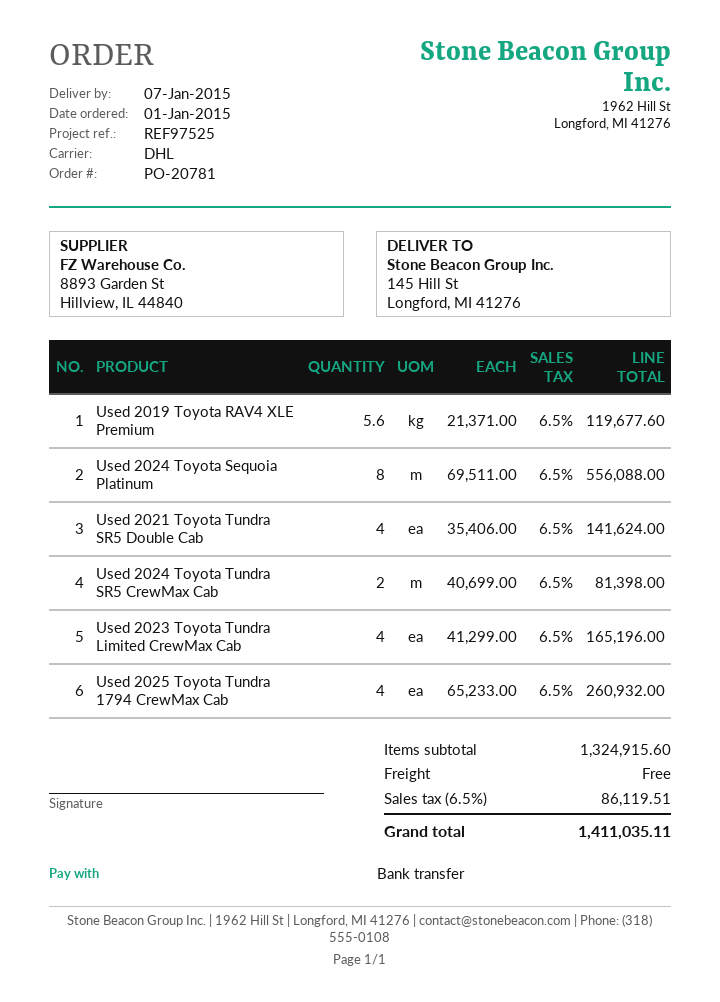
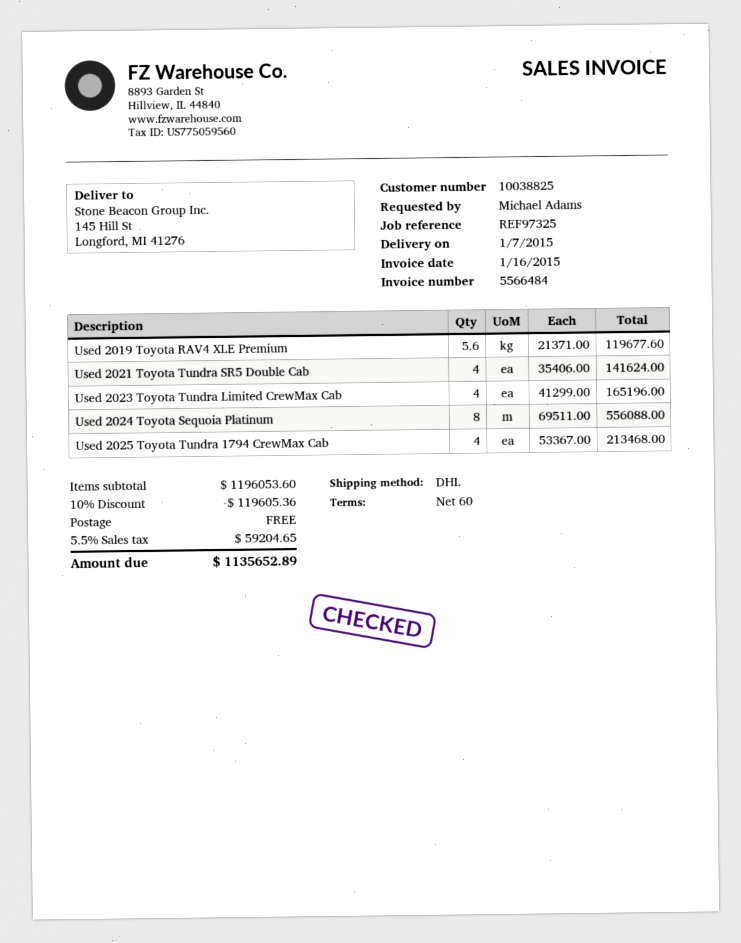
reference: REF97525 -> REF97325
Used 2024 Toyota Tundra SR5 CrewMax Cab: 2 x 40699.00 = 81398.00 -> none
Used 2025 Toyota Tundra 1794 CrewMax Cab: 4 x 65233.00 = 260932.00 -> 4 x 53367.00 = 213468.00
subtotal: 1324915.60 -> 1196053.60
discount: none -> 10% = 119605.36
tax: 6.5% = 86119.51 -> 5.5% = 59204.65
total: 1411035.11 -> 1135652.89

